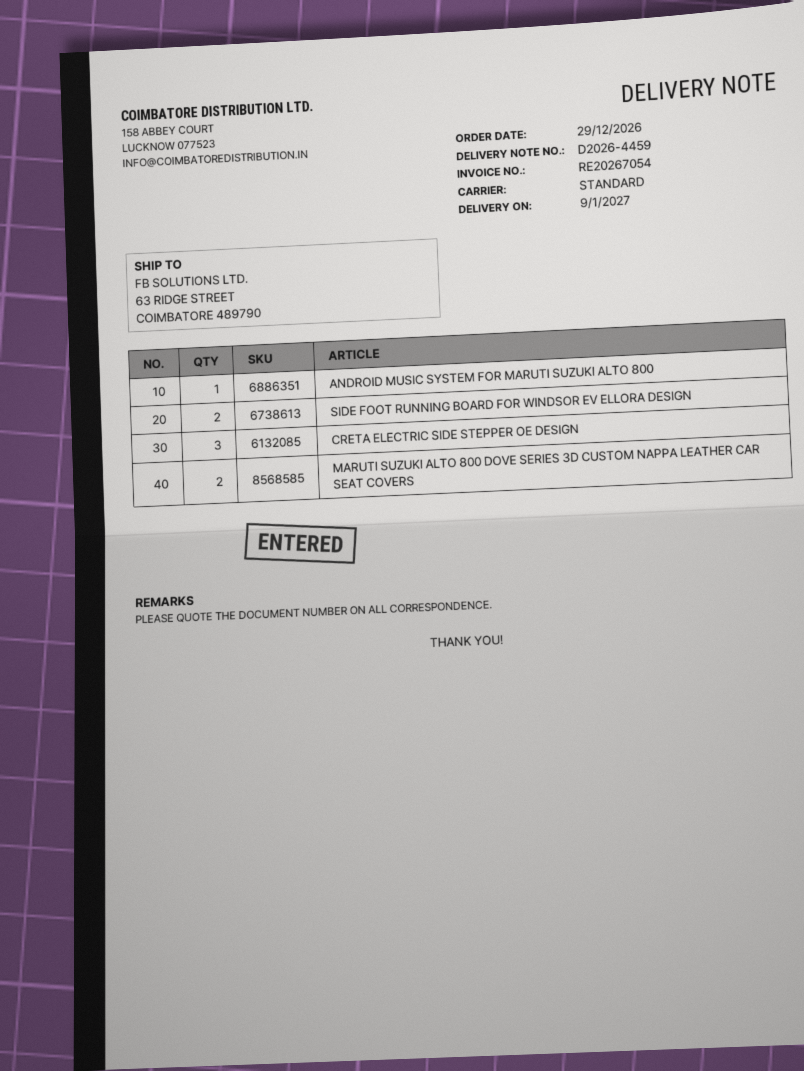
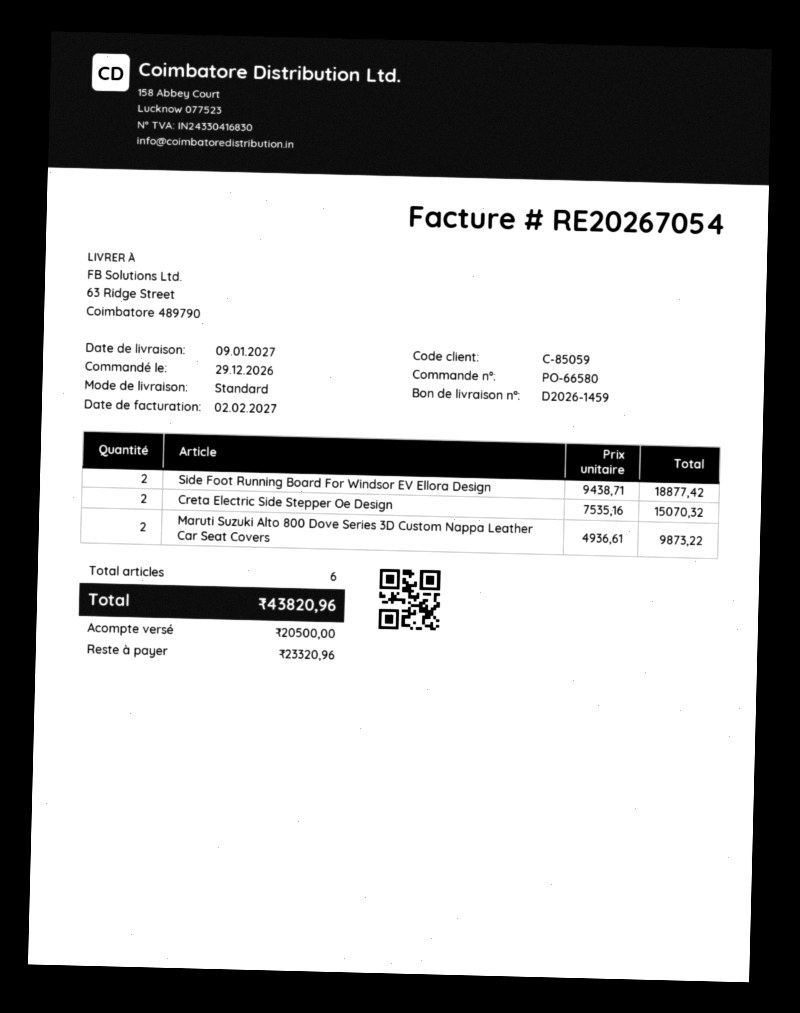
delivery note number: D2026-4459 -> D2026-1459
ANDROID MUSIC SYSTEM FOR MARUTI SUZUKI ALTO 800: 1 -> none
CRETA ELECTRIC SIDE STEPPER OE DESIGN: 3 -> 2

